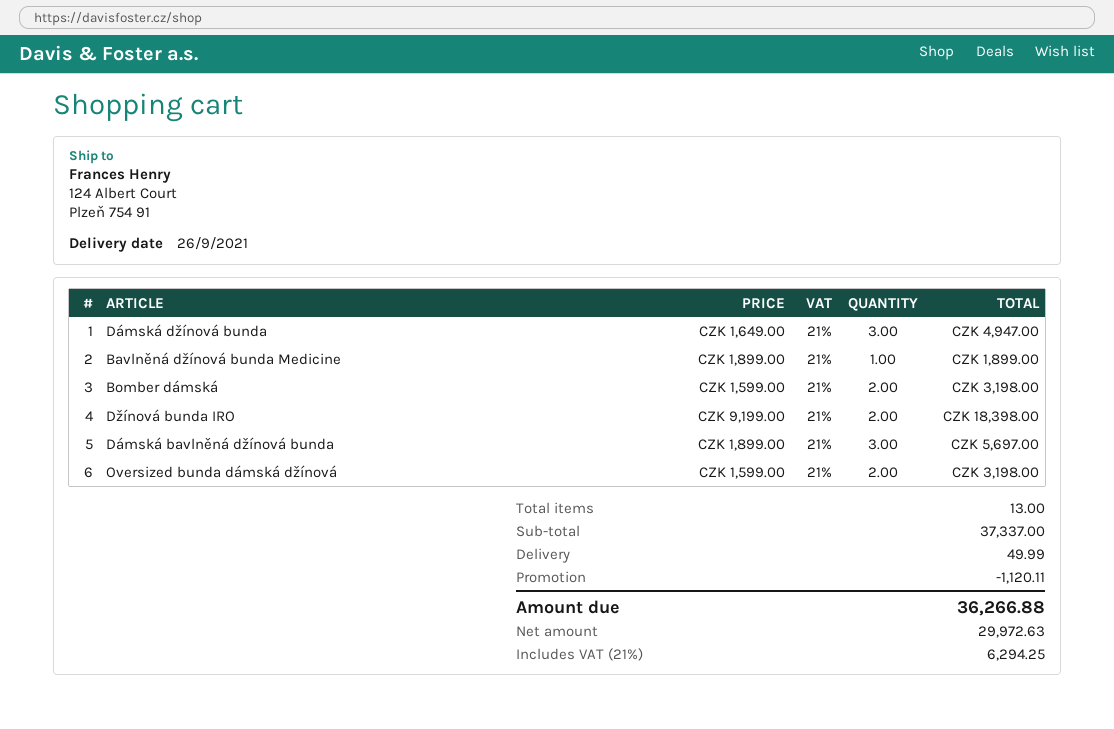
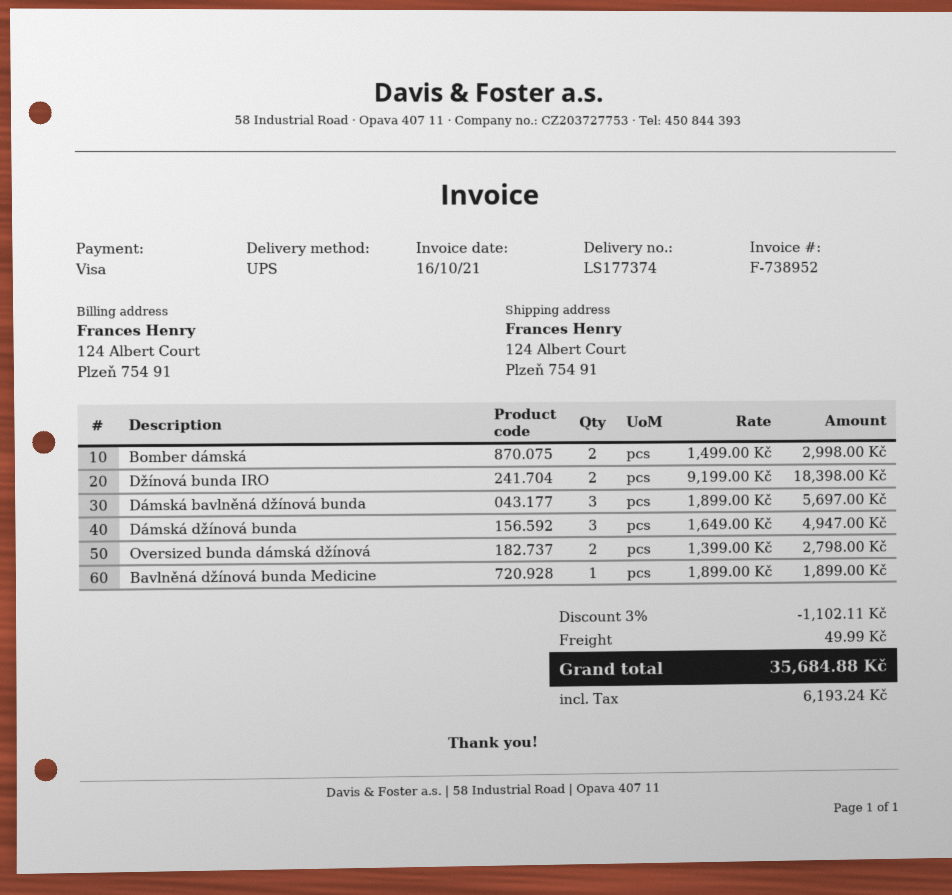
Bomber dámská: 2 x 1599.00 = 3198.00 -> 2 x 1499.00 = 2998.00
Oversized bunda dámská džínová: 2 x 1599.00 = 3198.00 -> 2 x 1399.00 = 2798.00
discount: 1120.11 -> 1102.11
tax: 6294.25 -> 6193.24
total: 36266.88 -> 35684.88

